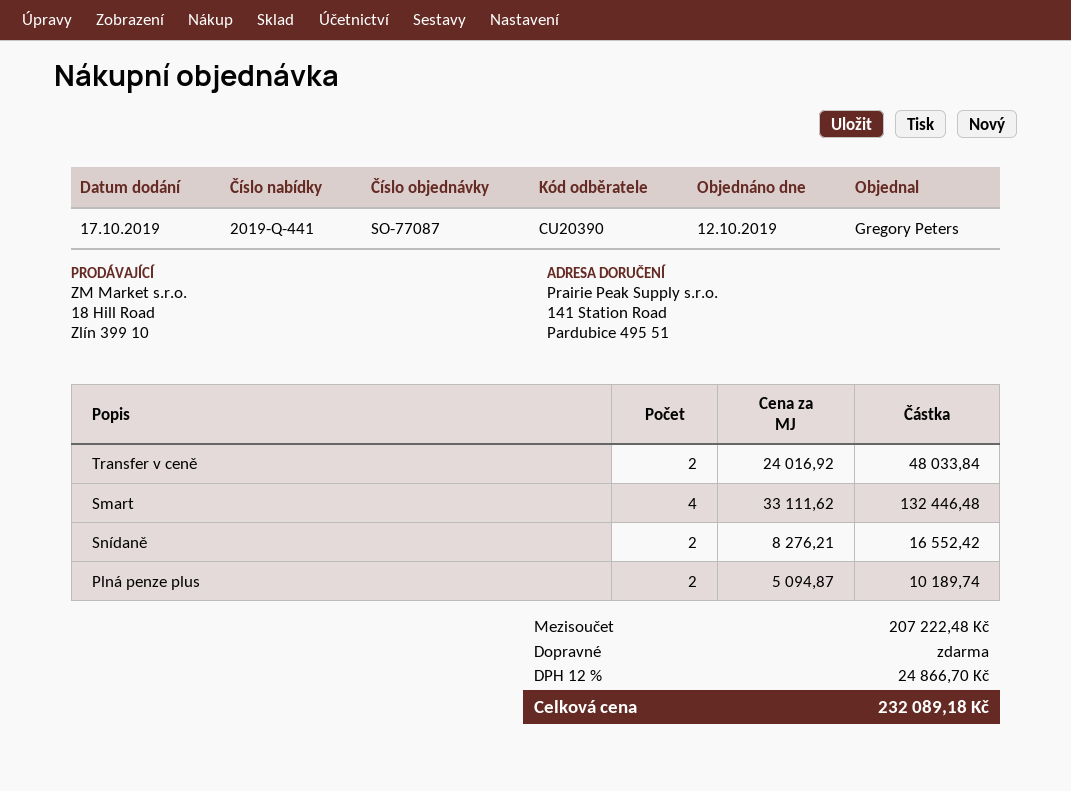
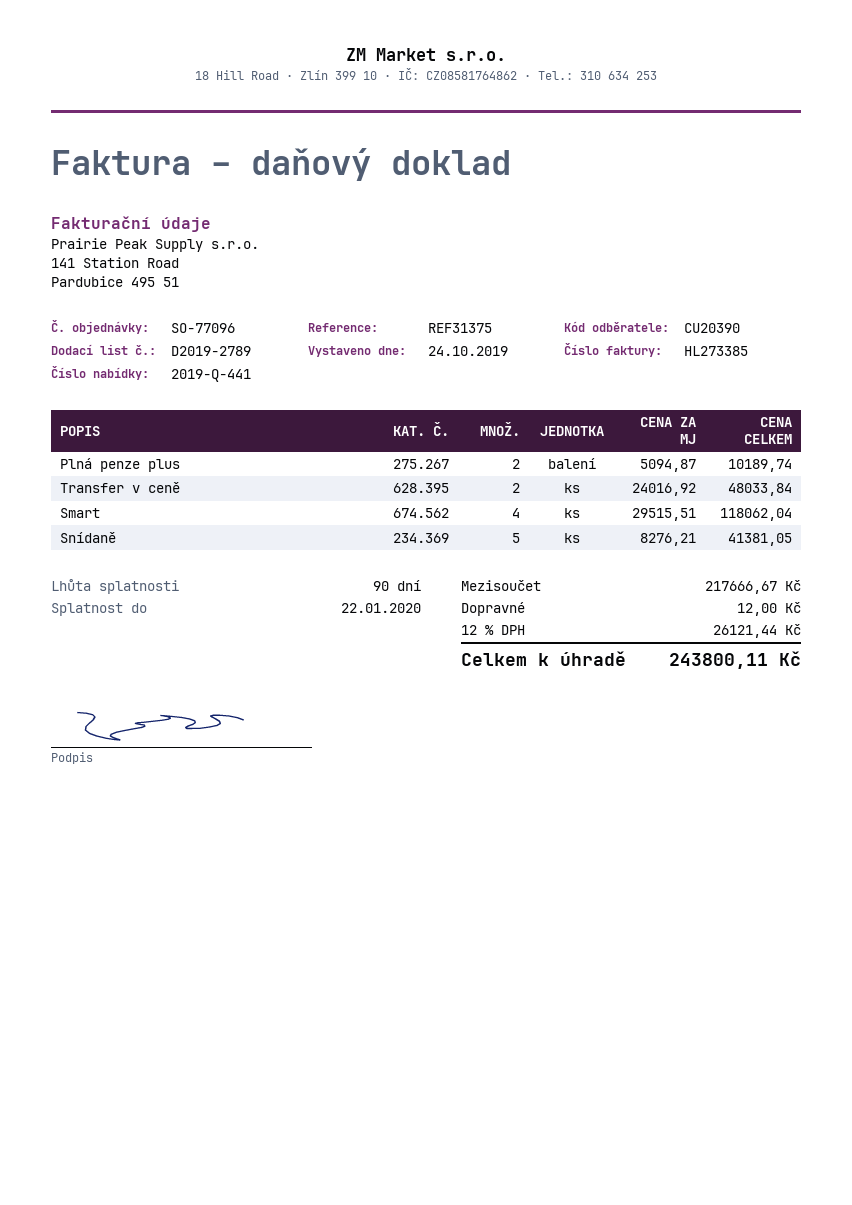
order number: SO-77087 -> SO-77096
Smart: 4 x 33111.62 = 132446.48 -> 4 x 29515.51 = 118062.04
Snídaně: 2 x 8276.21 = 16552.42 -> 5 x 8276.21 = 41381.05
subtotal: 207222.48 -> 217666.67
shipping: 0.00 -> 12.00
tax: 12% = 24866.70 -> 12% = 26121.44
total: 232089.18 -> 243800.11

